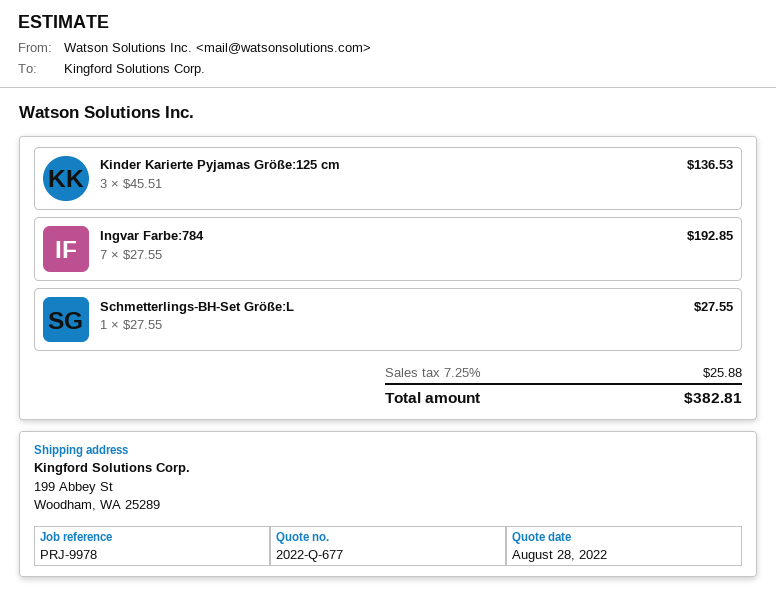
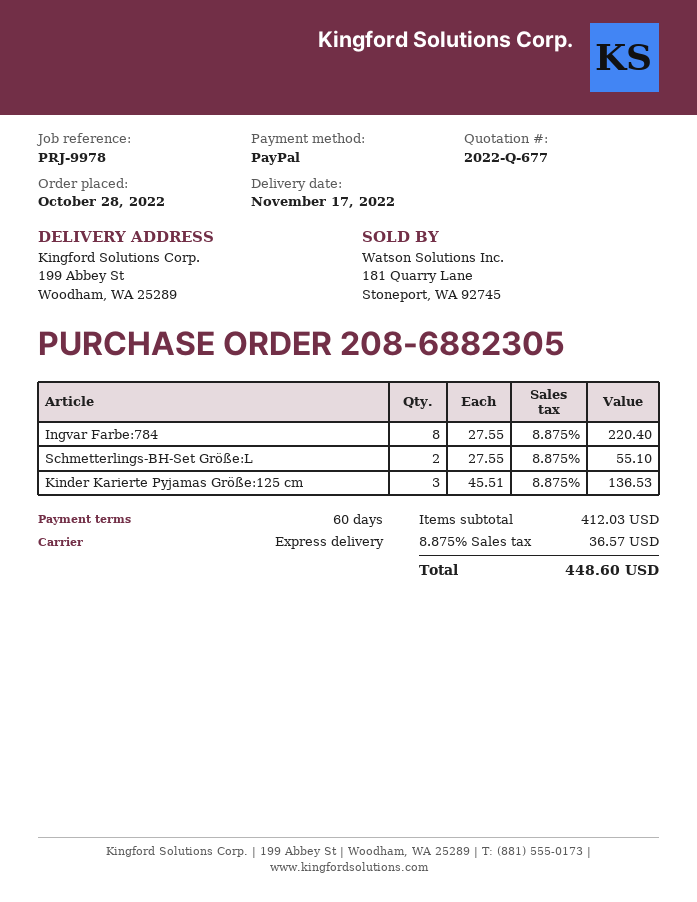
Ingvar Farbe:784: 7 x 27.55 = 192.85 -> 8 x 27.55 = 220.40
Schmetterlings-BH-Set Größe:L: 1 x 27.55 = 27.55 -> 2 x 27.55 = 55.10
tax: 7.25% = 25.88 -> 8.875% = 36.57
total: 382.81 -> 448.60

